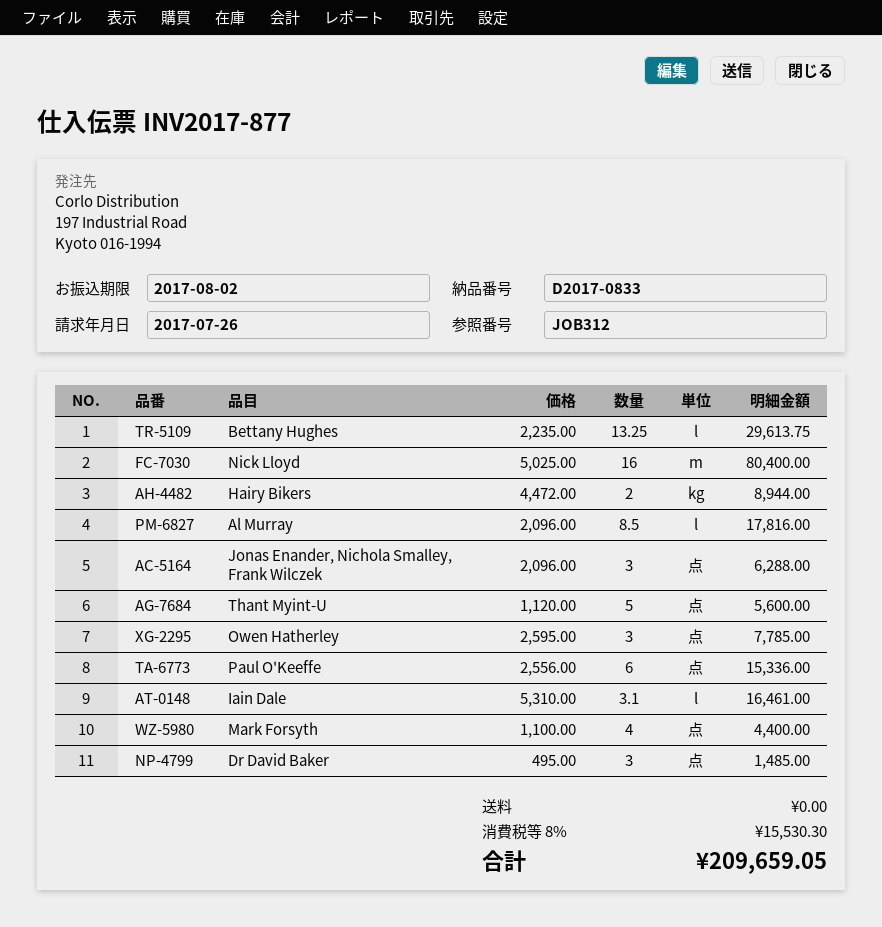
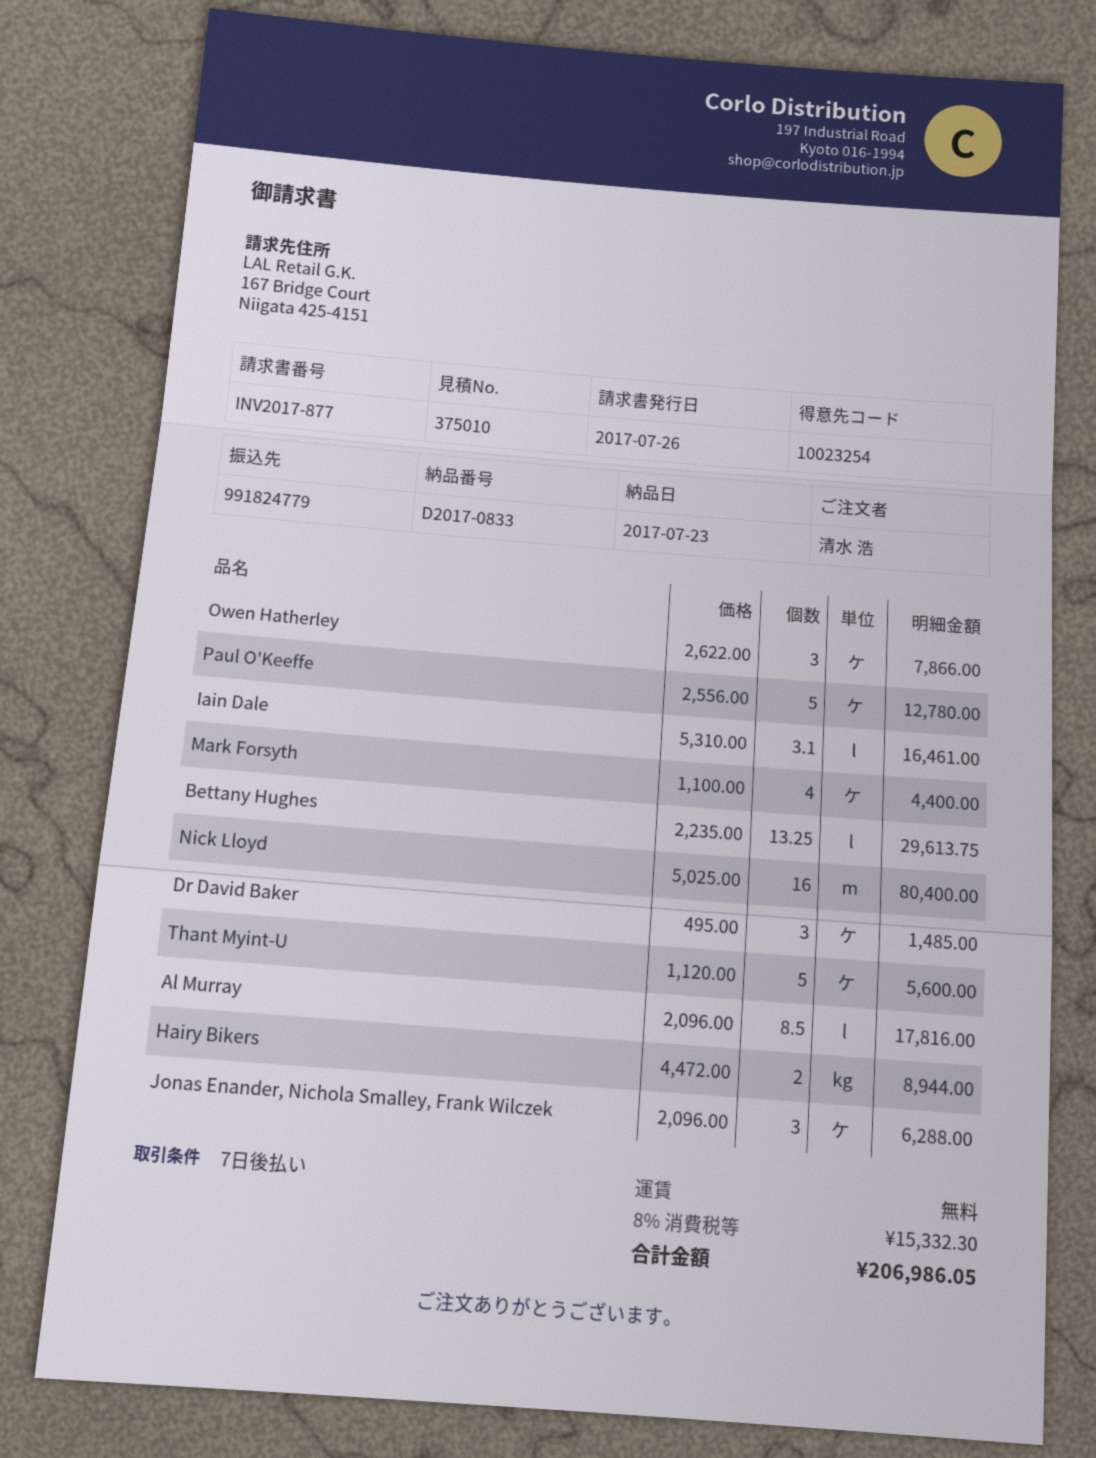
Owen Hatherley: 3 x 2595.00 = 7785.00 -> 3 x 2622.00 = 7866.00
Paul O'Keeffe: 6 x 2556.00 = 15336.00 -> 5 x 2556.00 = 12780.00
tax: 8% = 15530.30 -> 8% = 15332.30
total: 209659.05 -> 206986.05

